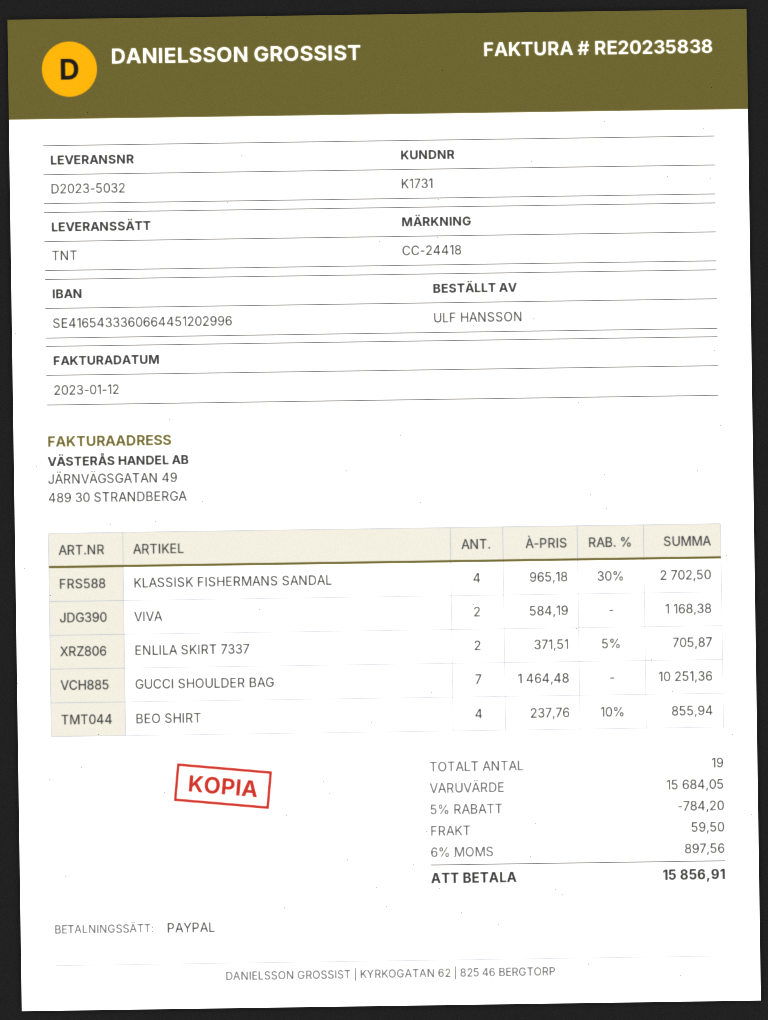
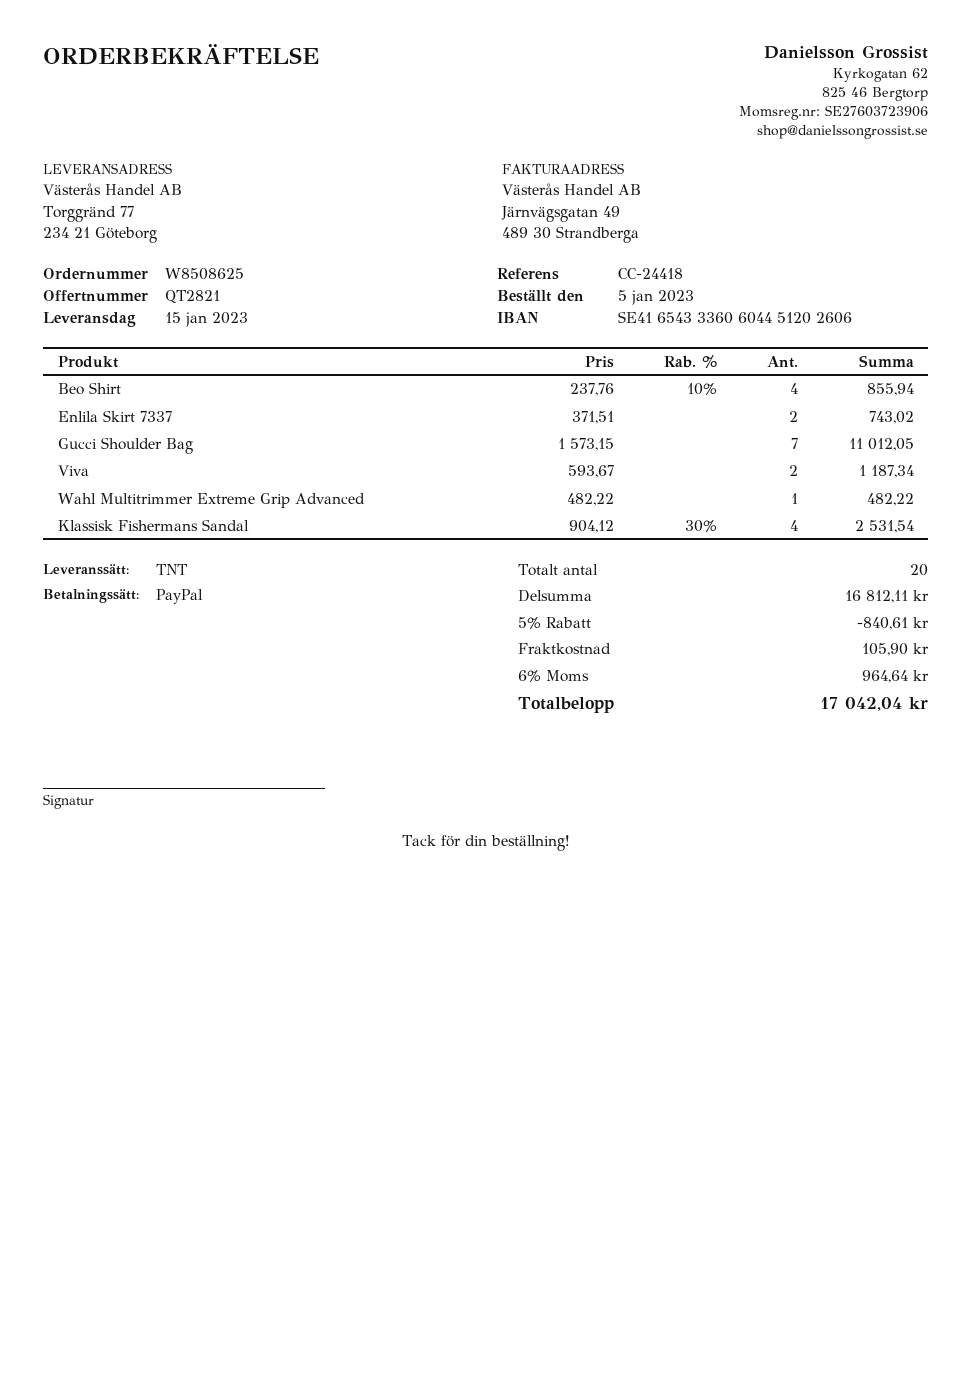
bank account: SE4165433360664451202996 -> SE4165433360604451202606
KLASSISK FISHERMANS SANDAL: 4 x 965.18 - 30% = 2702.50 -> 4 x 904.12 - 30% = 2531.54
VIVA: 2 x 584.19 = 1168.38 -> 2 x 593.67 = 1187.34
ENLILA SKIRT 7337: 2 x 371.51 - 5% = 705.87 -> 2 x 371.51 = 743.02
GUCCI SHOULDER BAG: 7 x 1464.48 = 10251.36 -> 7 x 1573.15 = 11012.05
Wahl Multitrimmer Extreme Grip Advanced: none -> 1 x 482.22 = 482.22
total quantity: 19 -> 20
subtotal: 15684.05 -> 16812.11
discount: 5% = 784.20 -> 5% = 840.61
shipping: 59.50 -> 105.90
tax: 6% = 897.56 -> 6% = 964.64
total: 15856.91 -> 17042.04

